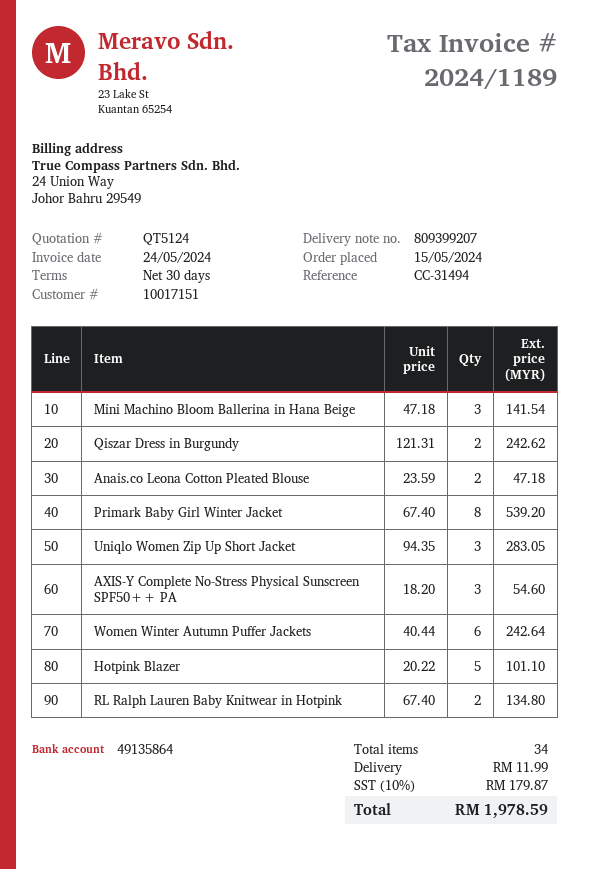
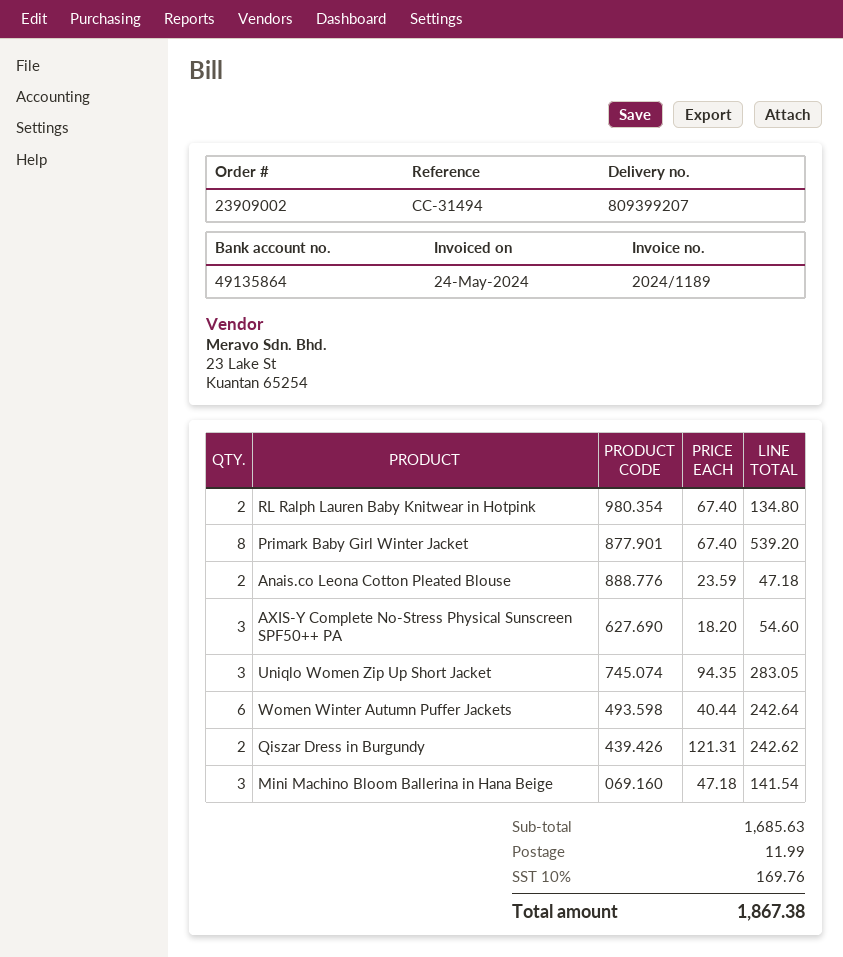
Hotpink Blazer: 5 x 20.22 = 101.10 -> none
tax: 10% = 179.87 -> 10% = 169.76
total: 1978.59 -> 1867.38

